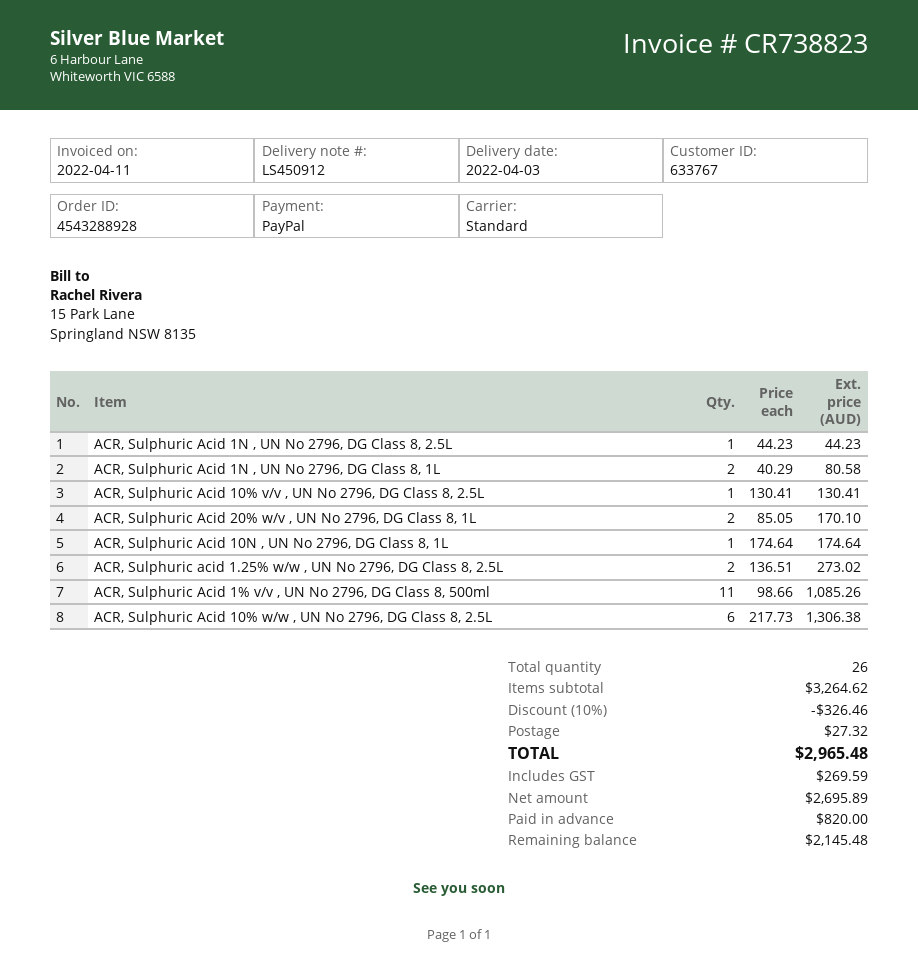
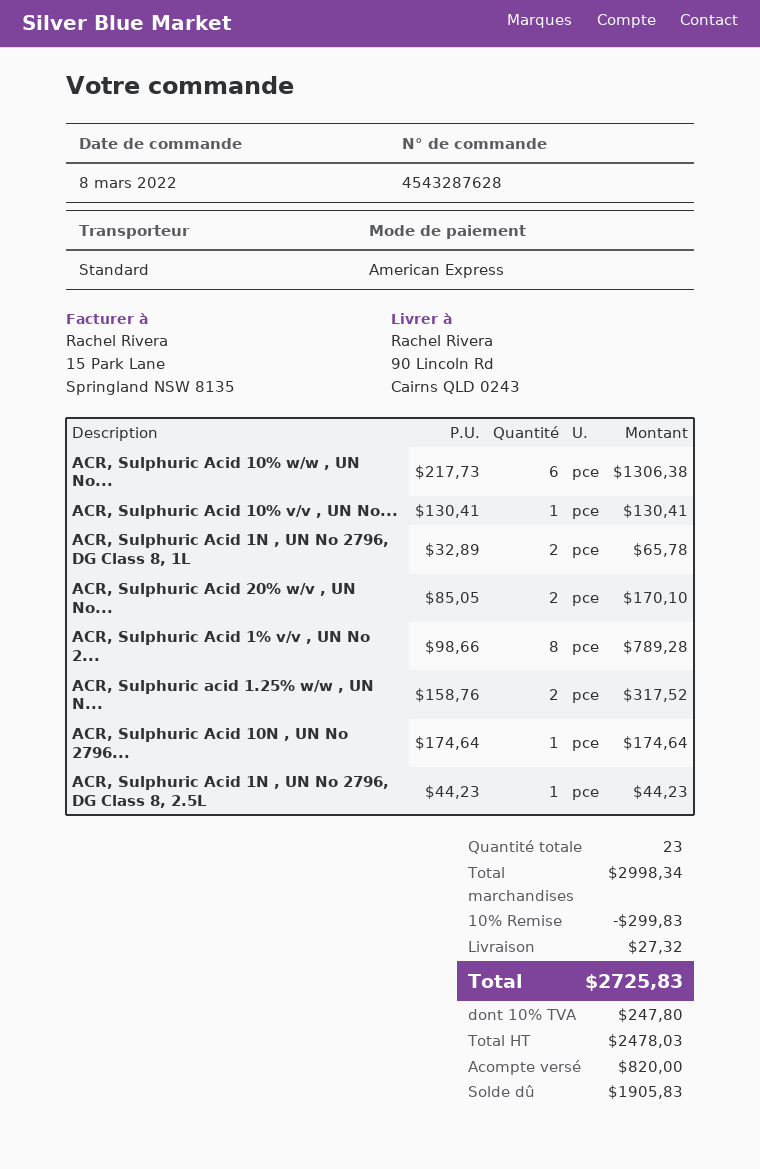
order number: 4543288928 -> 4543287628
payment method: PayPal -> American Express
ACR, Sulphuric Acid 1N , UN No 2796, DG Class 8, 1L: 2 x 40.29 = 80.58 -> 2 x 32.89 = 65.78
ACR, Sulphuric acid 1.25% w/w , UN No 2796, DG Class 8, 2.5L: 2 x 136.51 = 273.02 -> 2 x 158.76 = 317.52
ACR, Sulphuric Acid 1% v/v , UN No 2796, DG Class 8, 500ml: 11 x 98.66 = 1085.26 -> 8 x 98.66 = 789.28
total quantity: 26 -> 23
subtotal: 3264.62 -> 2998.34
discount: 10% = 326.46 -> 10% = 299.83
net: 2695.89 -> 2478.03
tax: 269.59 -> 247.80
total: 2965.48 -> 2725.83
balance: 2145.48 -> 1905.83

